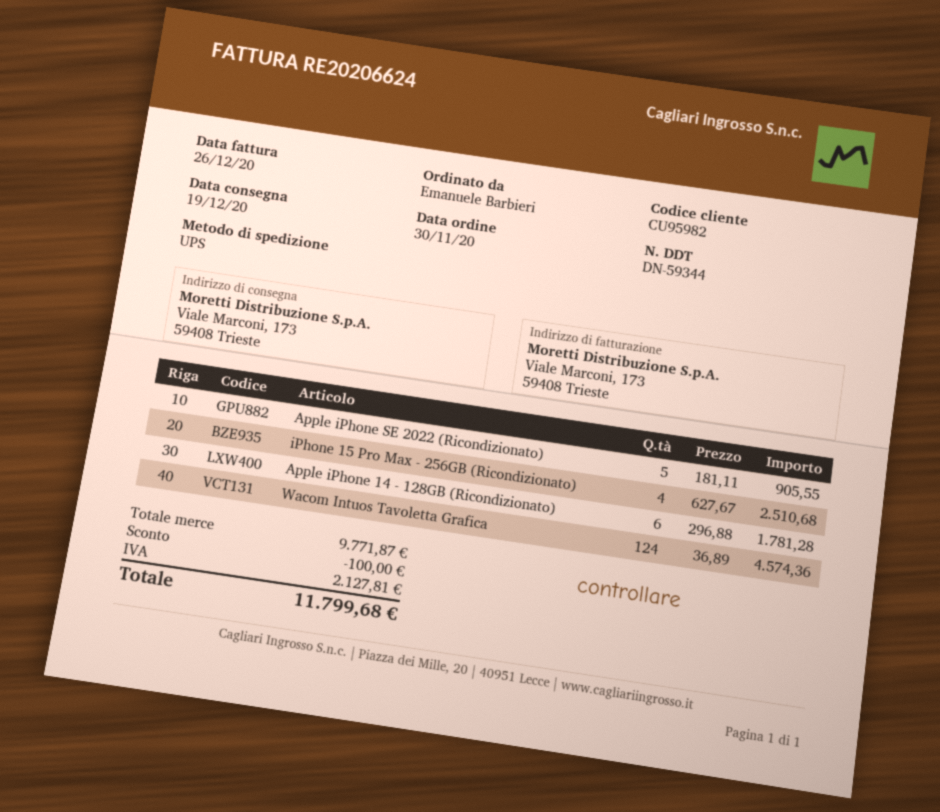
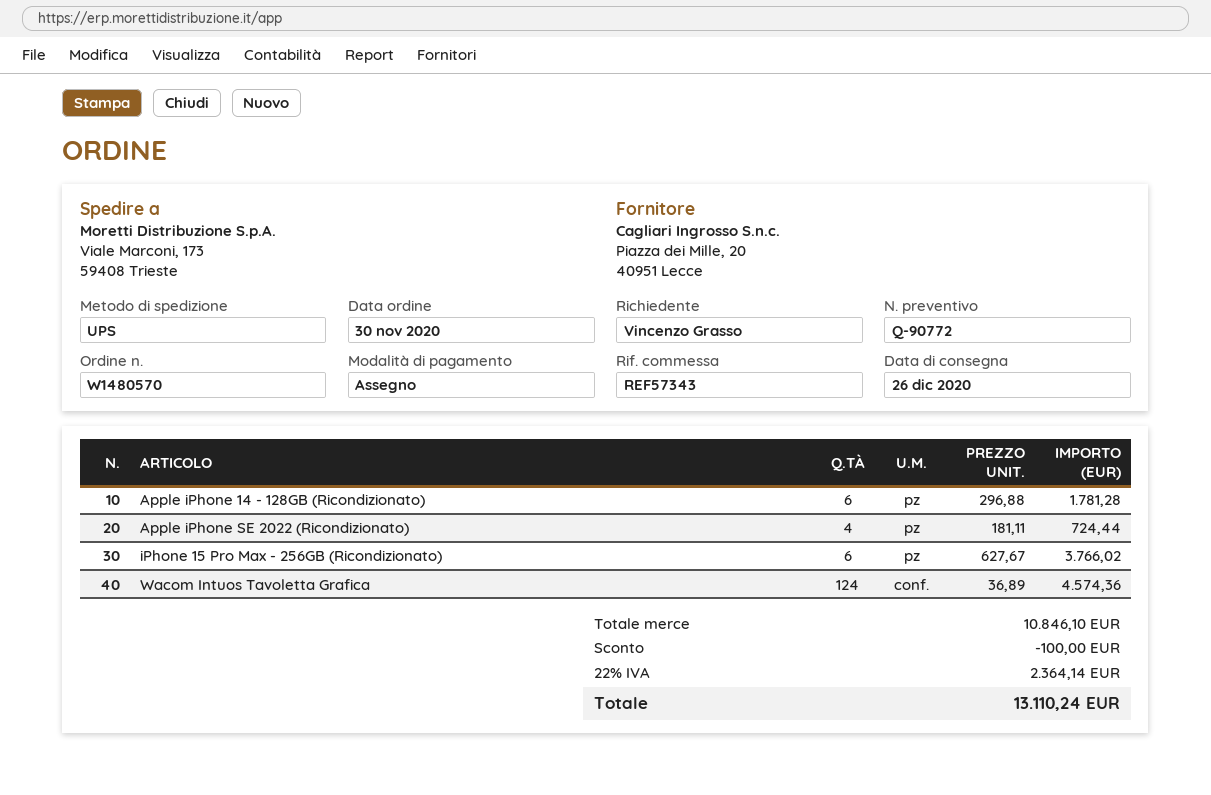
delivery date: 2020-12-19 -> 2020-12-26
ordered by: Emanuele Barbieri -> Vincenzo Grasso
Apple iPhone SE 2022 (Ricondizionato): 5 x 181.11 = 905.55 -> 4 x 181.11 = 724.44
iPhone 15 Pro Max - 256GB (Ricondizionato): 4 x 627.67 = 2510.68 -> 6 x 627.67 = 3766.02
subtotal: 9771.87 -> 10846.10
tax: 2127.81 -> 2364.14
total: 11799.68 -> 13110.24

